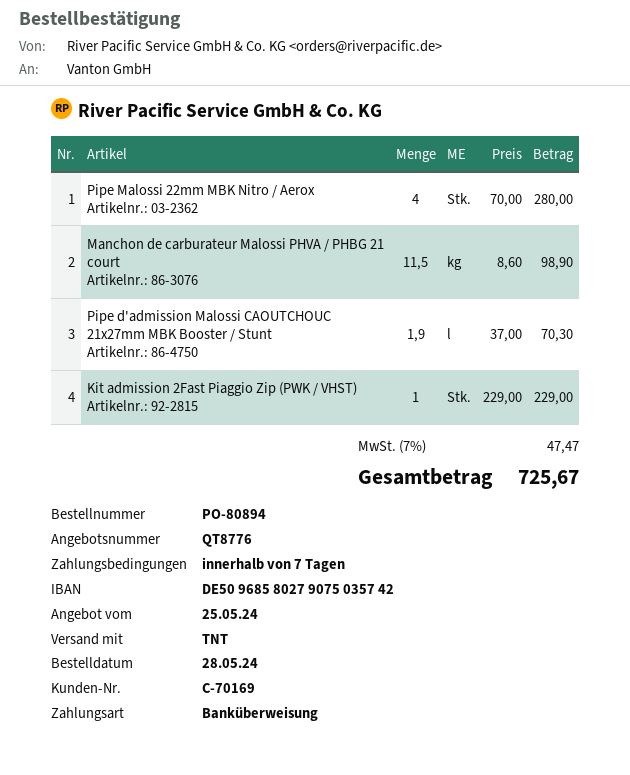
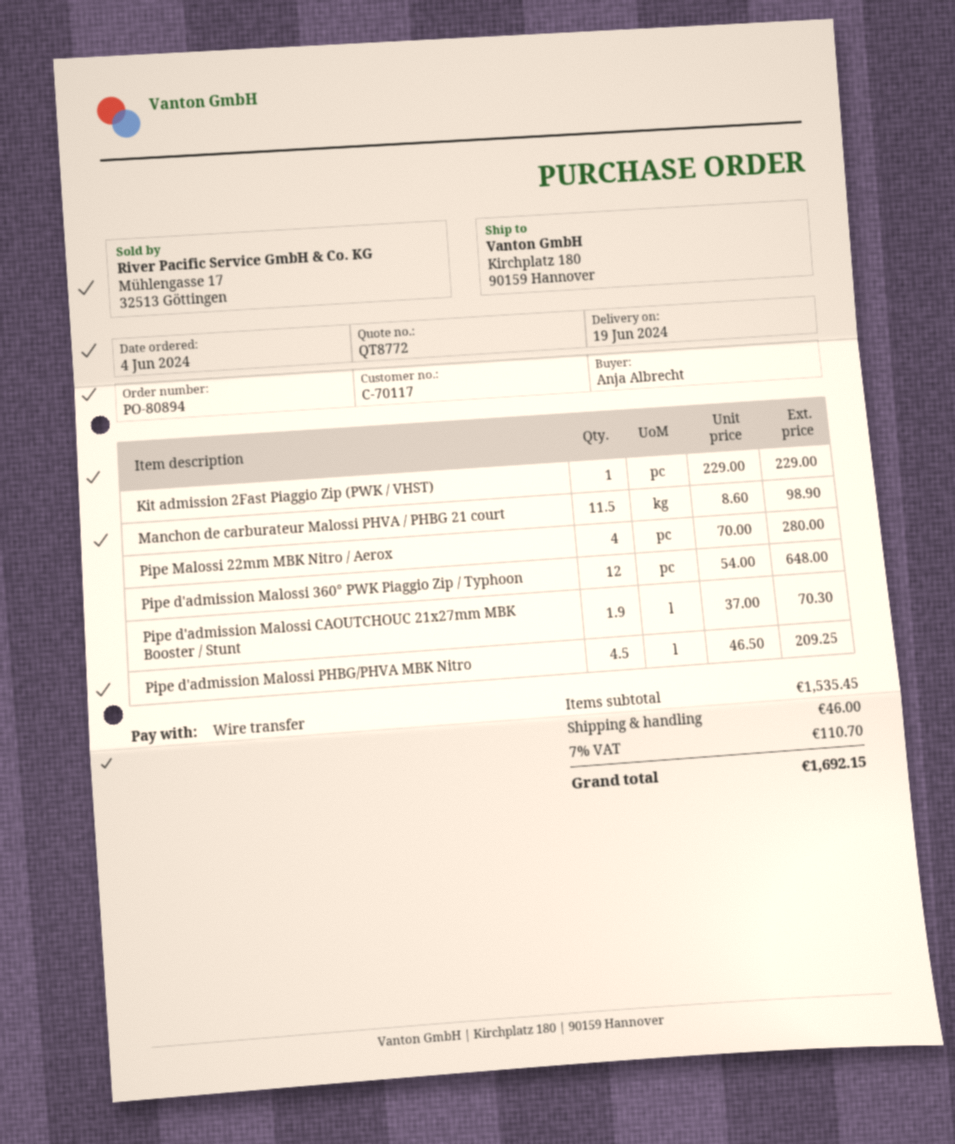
quote number: QT8776 -> QT8772
order date: 2024-05-28 -> 2024-06-04
customer number: C-70169 -> C-70117
Pipe d'admission Malossi 360° PWK Piaggio Zip / Typhoon: none -> 12 x 54.00 = 648.00
Pipe d'admission Malossi PHBG/PHVA MBK Nitro: none -> 4.5 x 46.50 = 209.25
shipping: none -> 46.00
tax: 7% = 47.47 -> 7% = 110.70
total: 725.67 -> 1692.15

